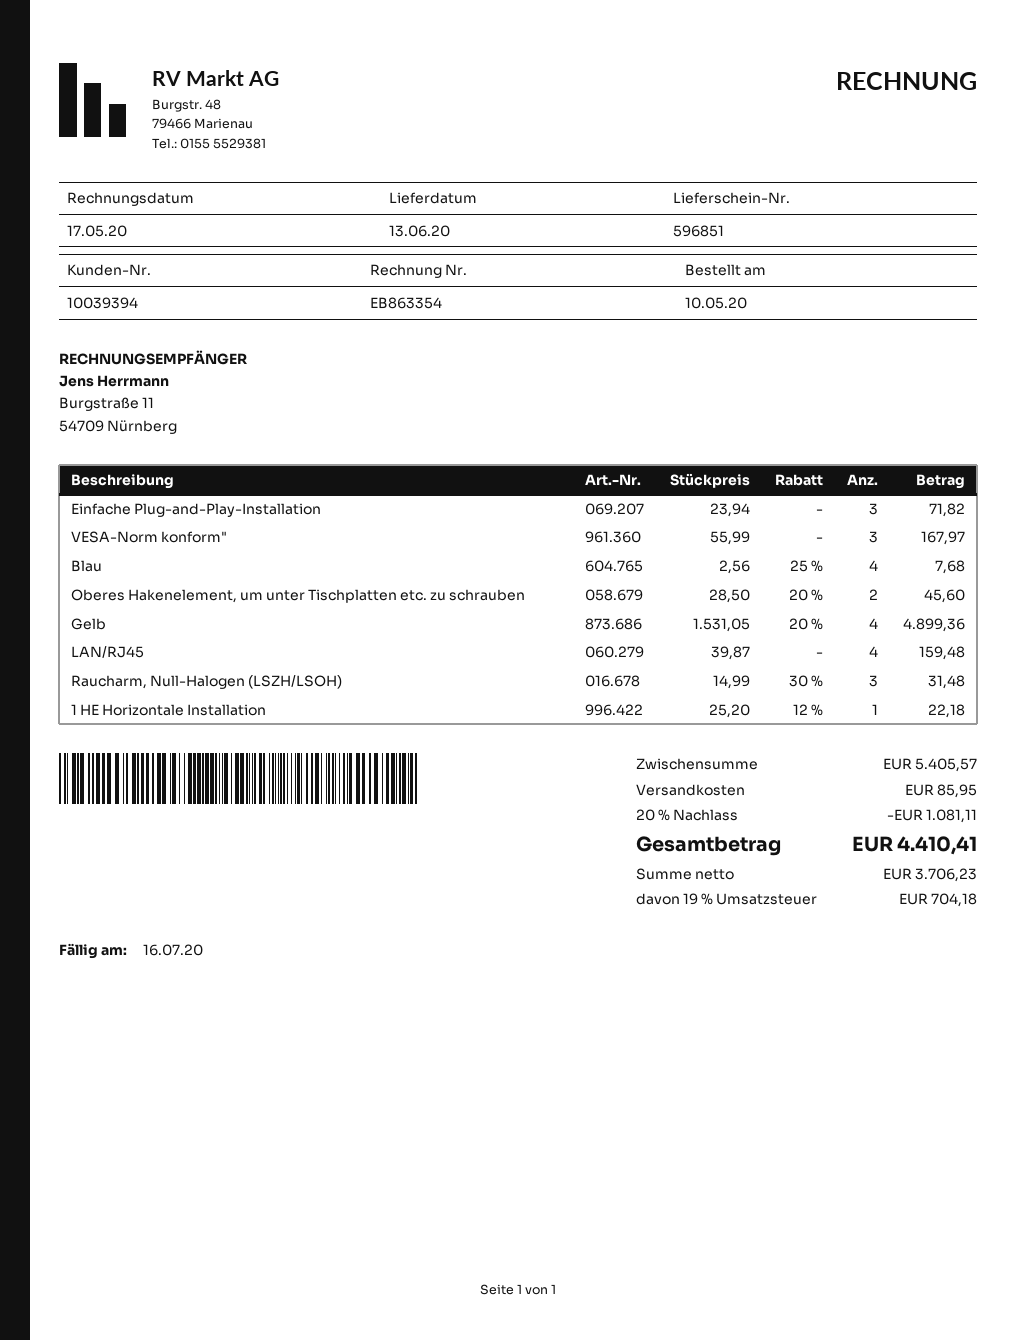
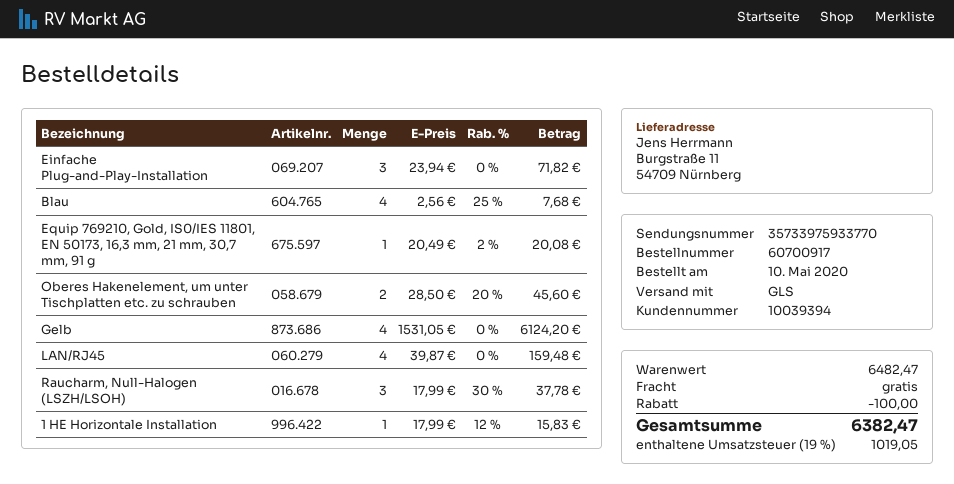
VESA-Norm konform": 3 x 55.99 = 167.97 -> none
Gelb: 4 x 1531.05 - 20% = 4899.36 -> 4 x 1531.05 = 6124.20
Raucharm, Null-Halogen (LSZH/LSOH): 3 x 14.99 - 30% = 31.48 -> 3 x 17.99 - 30% = 37.78
1 HE Horizontale Installation: 1 x 25.20 - 12% = 22.18 -> 1 x 17.99 - 12% = 15.83
Equip 769210, Gold, IS0/IES 11801, EN 50173, 16,3 mm, 21 mm, 30,7 mm, 91 g: none -> 1 x 20.49 - 2% = 20.08
subtotal: 5405.57 -> 6482.47
discount: 1081.11 -> 100.00
shipping: 85.95 -> 0.00
tax: 19% = 704.18 -> 19% = 1019.05
total: 4410.41 -> 6382.47

